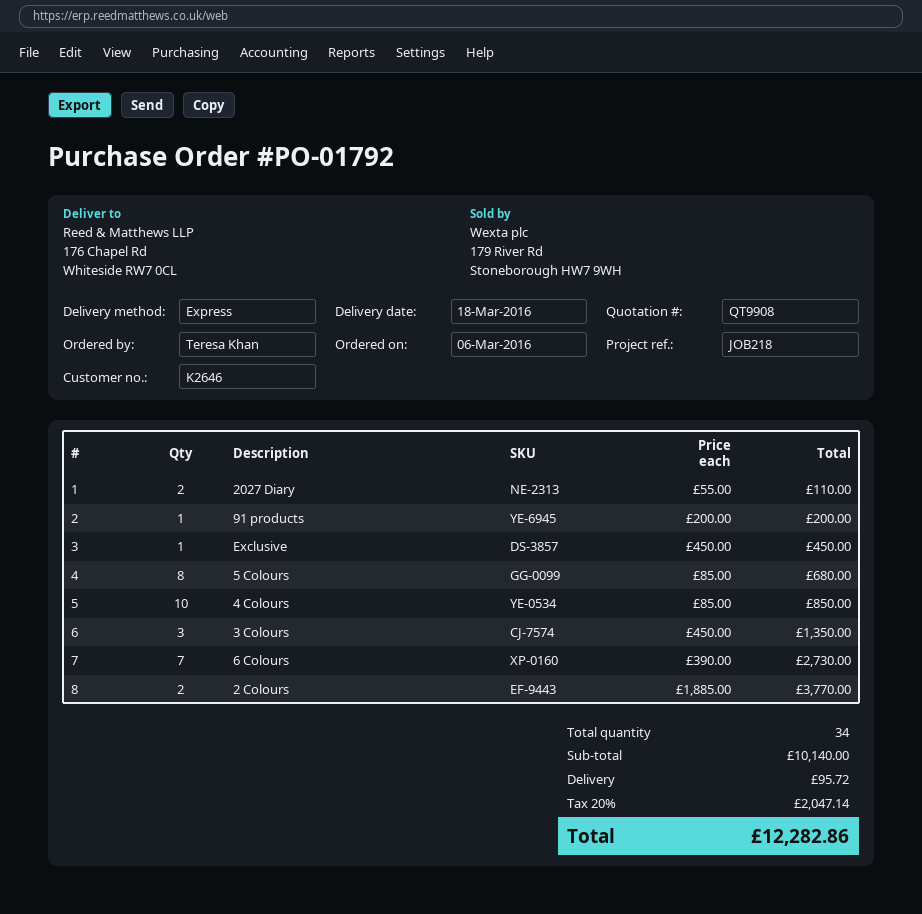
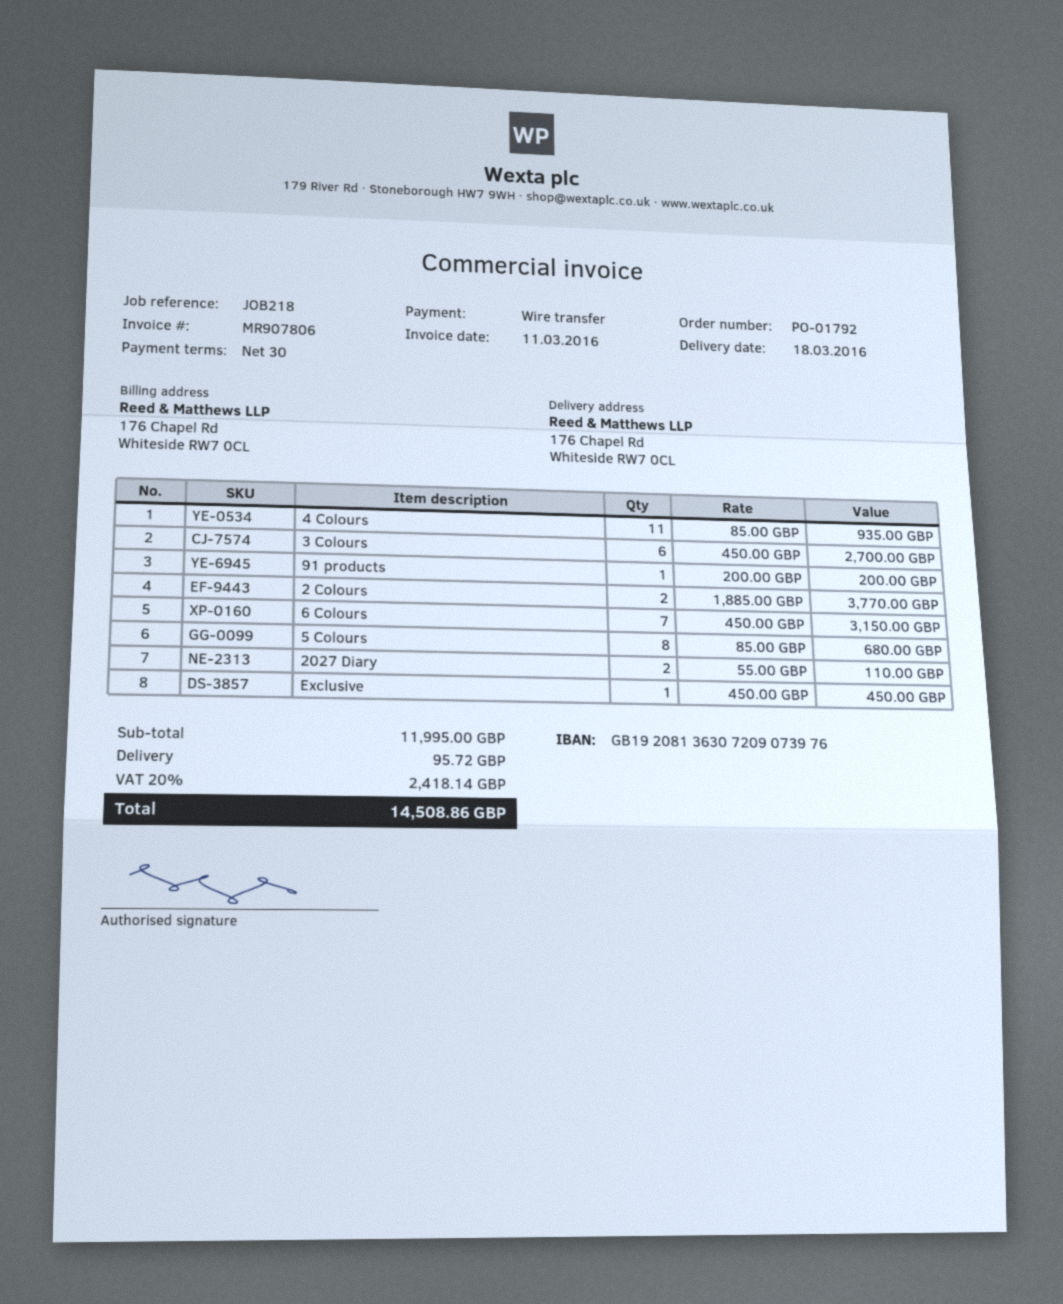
4 Colours: 10 x 85.00 = 850.00 -> 11 x 85.00 = 935.00
3 Colours: 3 x 450.00 = 1350.00 -> 6 x 450.00 = 2700.00
6 Colours: 7 x 390.00 = 2730.00 -> 7 x 450.00 = 3150.00
subtotal: 10140.00 -> 11995.00
tax: 20% = 2047.14 -> 20% = 2418.14
total: 12282.86 -> 14508.86

